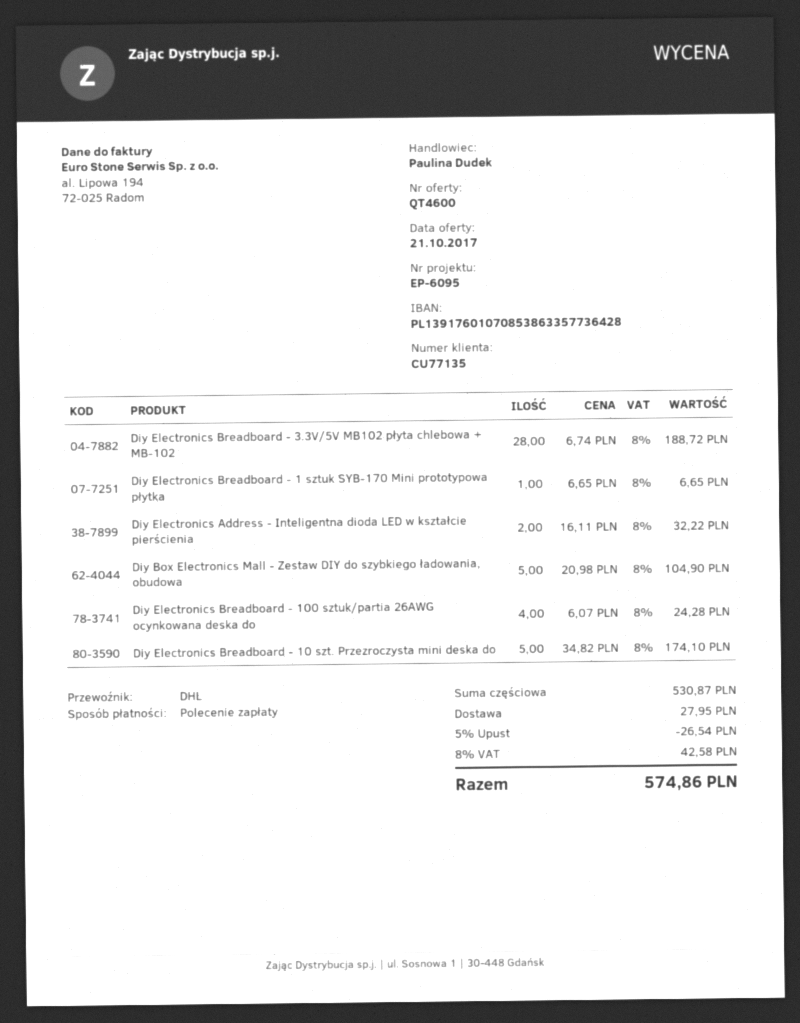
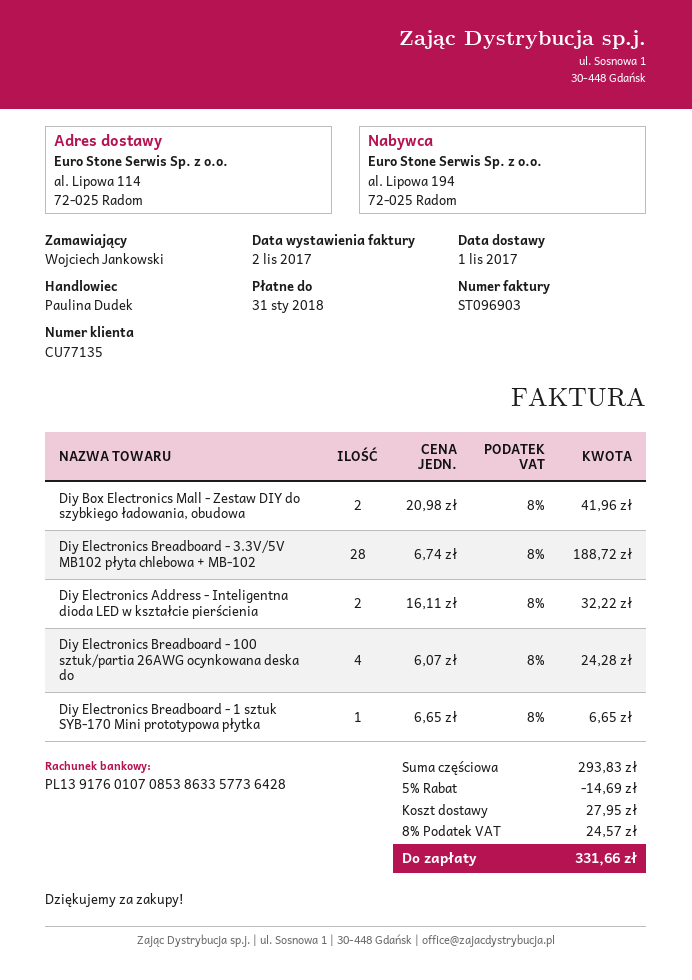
Diy Box Electronics Mall - Zestaw DIY do szybkiego ładowania, obudowa: 5 x 20.98 = 104.90 -> 2 x 20.98 = 41.96
Diy Electronics Breadboard - 10 szt. Przezroczysta mini deska do: 5 x 34.82 = 174.10 -> none
subtotal: 530.87 -> 293.83
discount: 5% = 26.54 -> 5% = 14.69
tax: 8% = 42.58 -> 8% = 24.57
total: 574.86 -> 331.66

